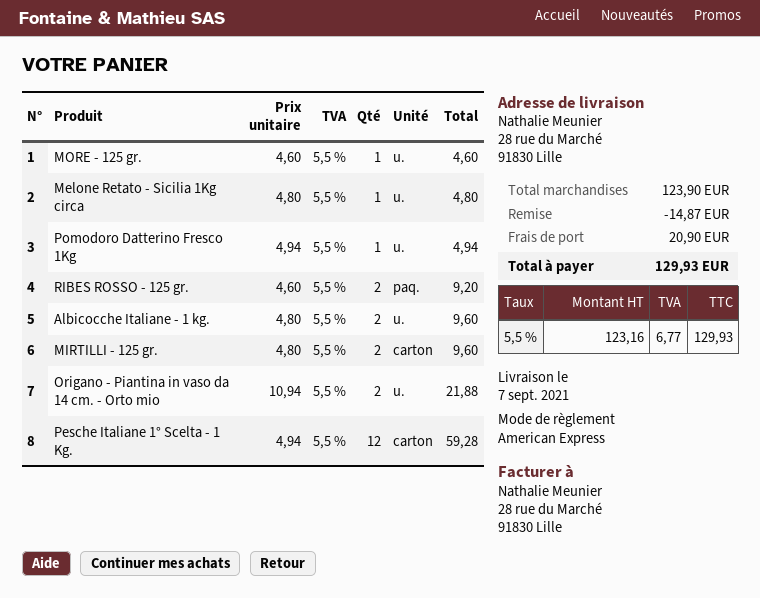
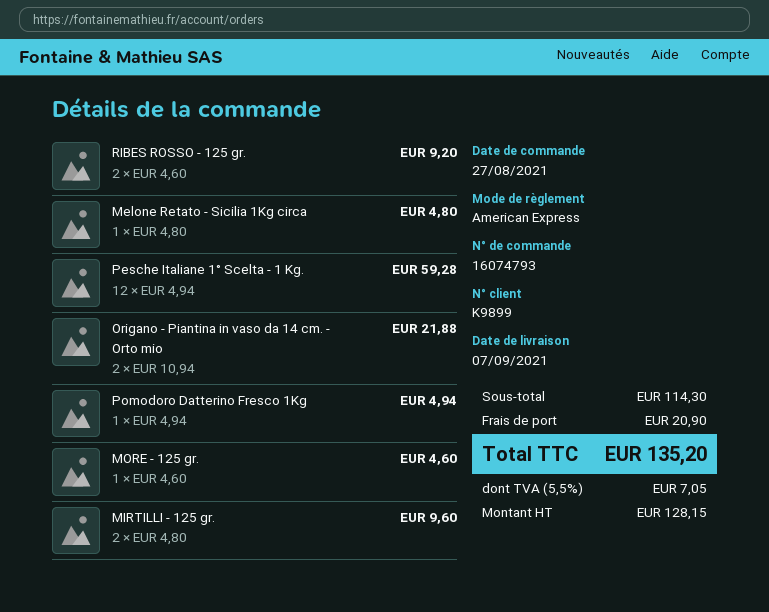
Albicocche Italiane - 1 kg.: 2 x 4.80 = 9.60 -> none
subtotal: 123.90 -> 114.30
discount: 14.87 -> none
net: 123.16 -> 128.15
tax: 5.5% = 6.77 -> 5.5% = 7.05
total: 129.93 -> 135.20

